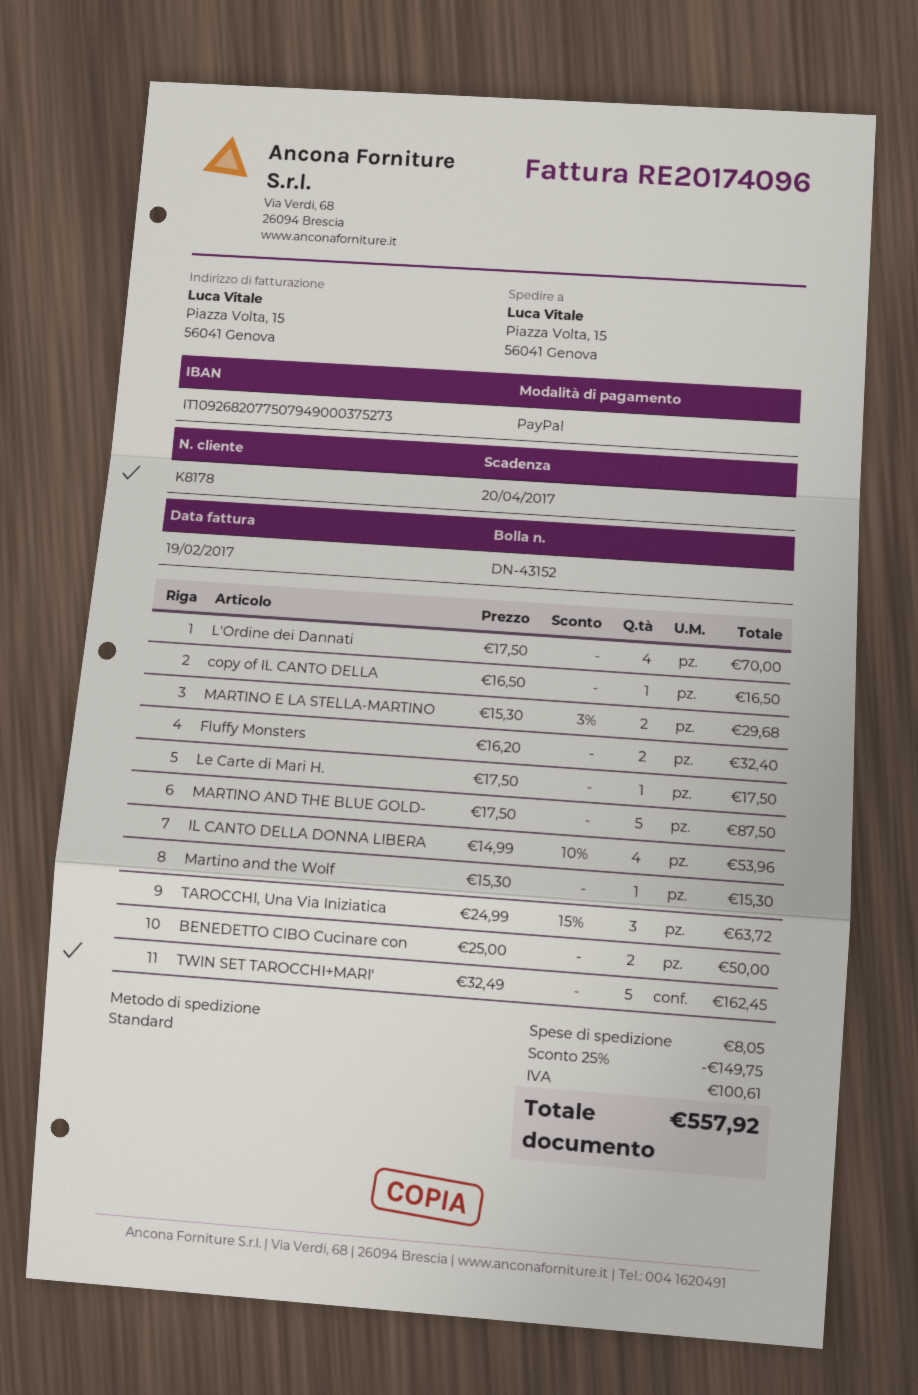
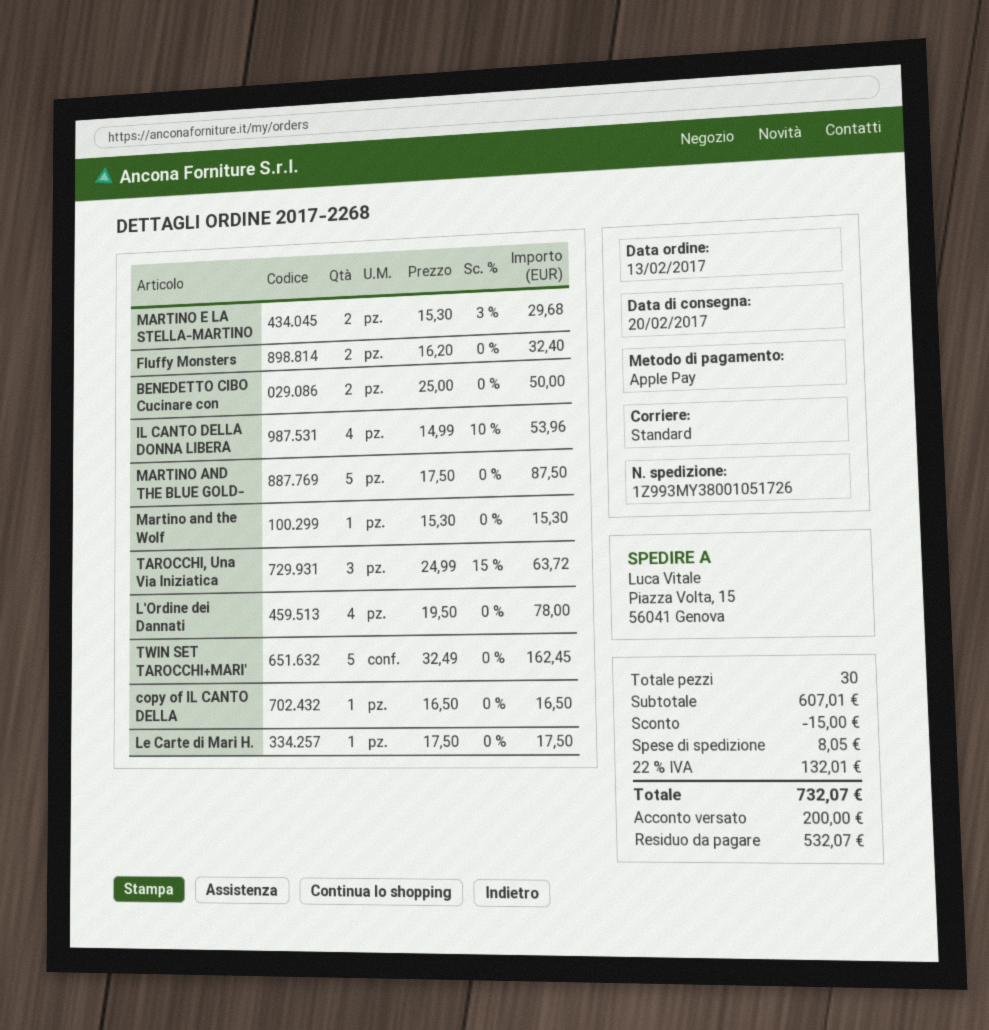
payment method: PayPal -> Apple Pay
L'Ordine dei Dannati: 4 x 17.50 = 70.00 -> 4 x 19.50 = 78.00
discount: 149.75 -> 15.00
tax: 100.61 -> 132.01
total: 557.92 -> 732.07

